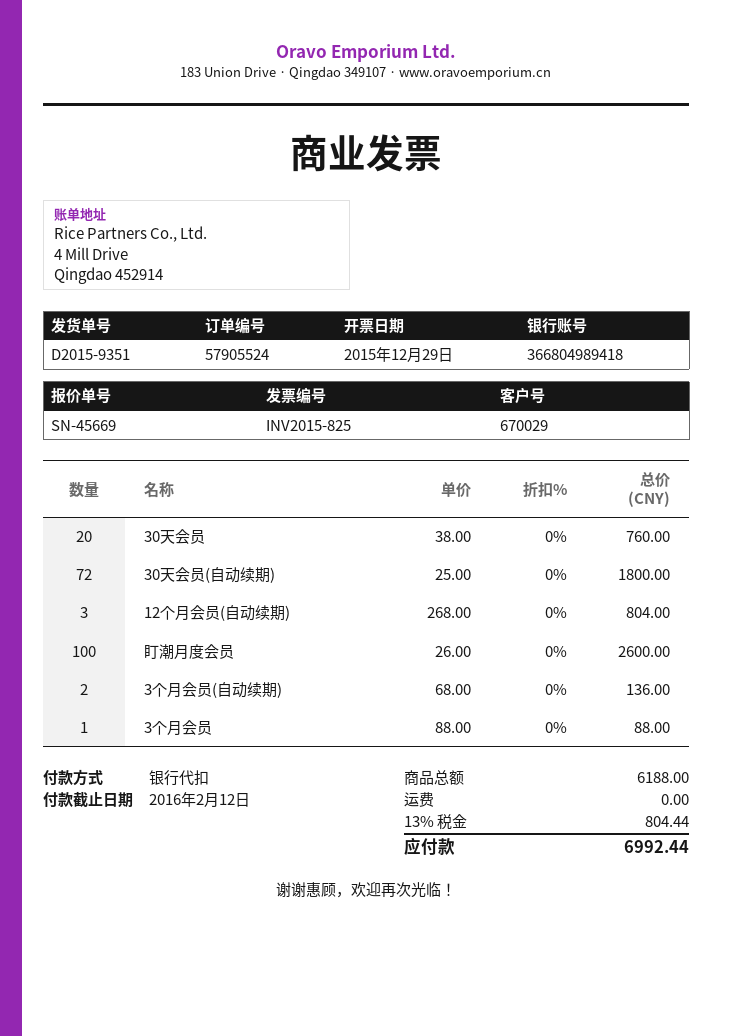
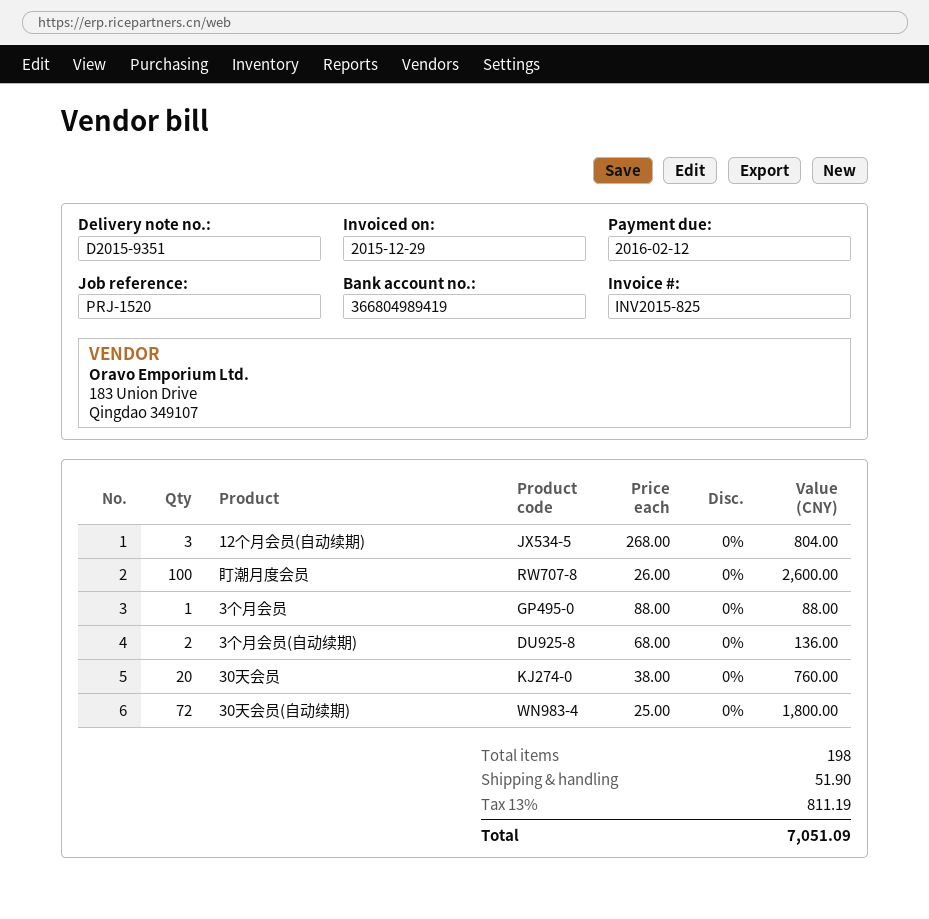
bank account: 366804989418 -> 366804989419
shipping: 0.00 -> 51.90
tax: 13% = 804.44 -> 13% = 811.19
total: 6992.44 -> 7051.09

